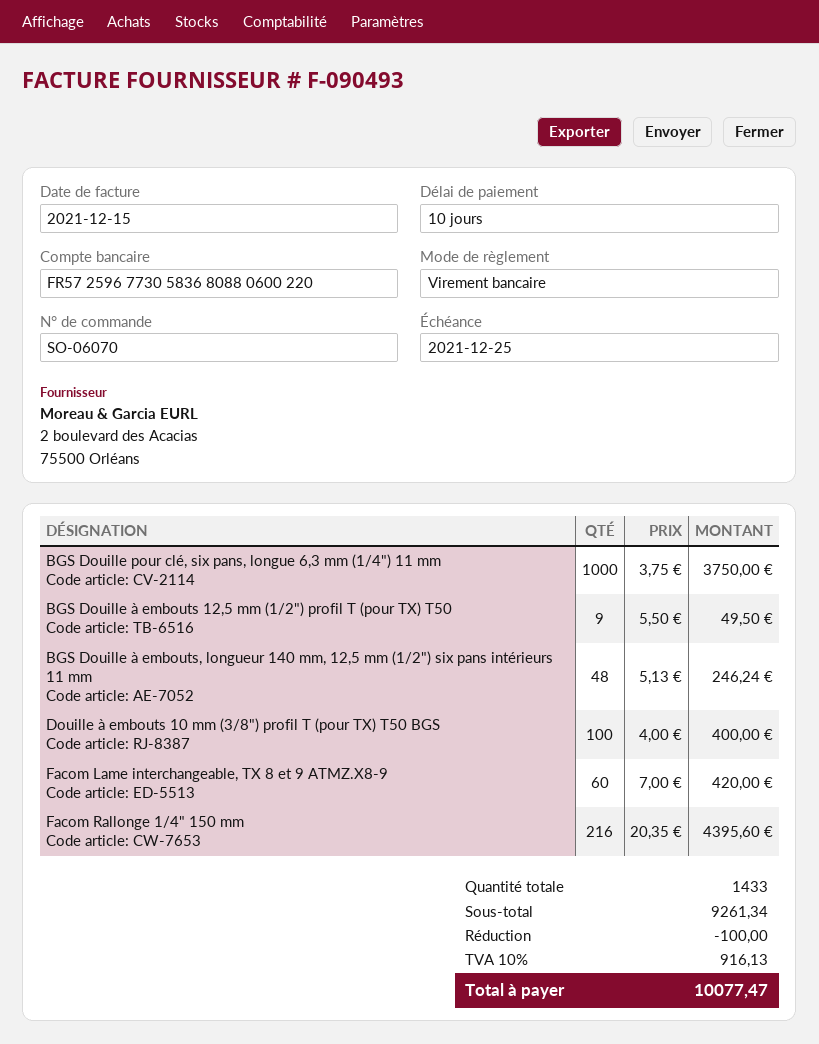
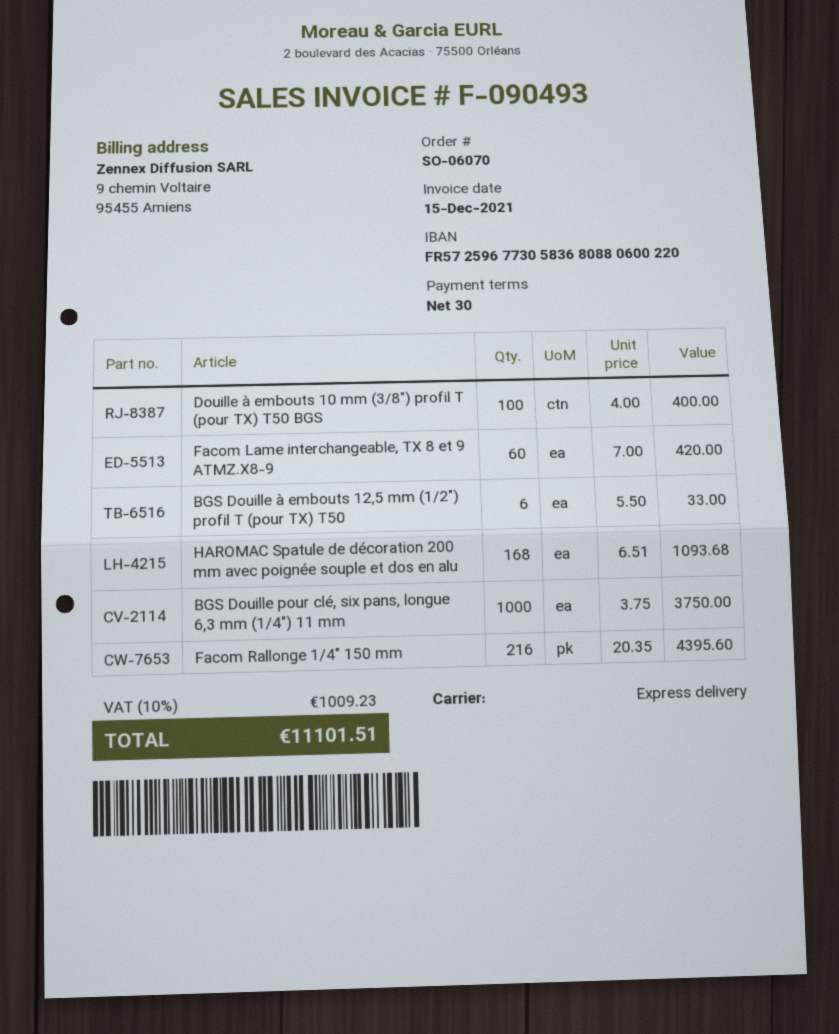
payment terms: 10 days -> 30 days
BGS Douille à embouts 12,5 mm (1/2") profil T (pour TX) T50: 9 x 5.50 = 49.50 -> 6 x 5.50 = 33.00
BGS Douille à embouts, longueur 140 mm, 12,5 mm (1/2") six pans intérieurs 11 mm: 48 x 5.13 = 246.24 -> none
HAROMAC Spatule de décoration 200 mm avec poignée souple et dos en alu: none -> 168 x 6.51 = 1093.68
discount: 100.00 -> none
tax: 10% = 916.13 -> 10% = 1009.23
total: 10077.47 -> 11101.51

